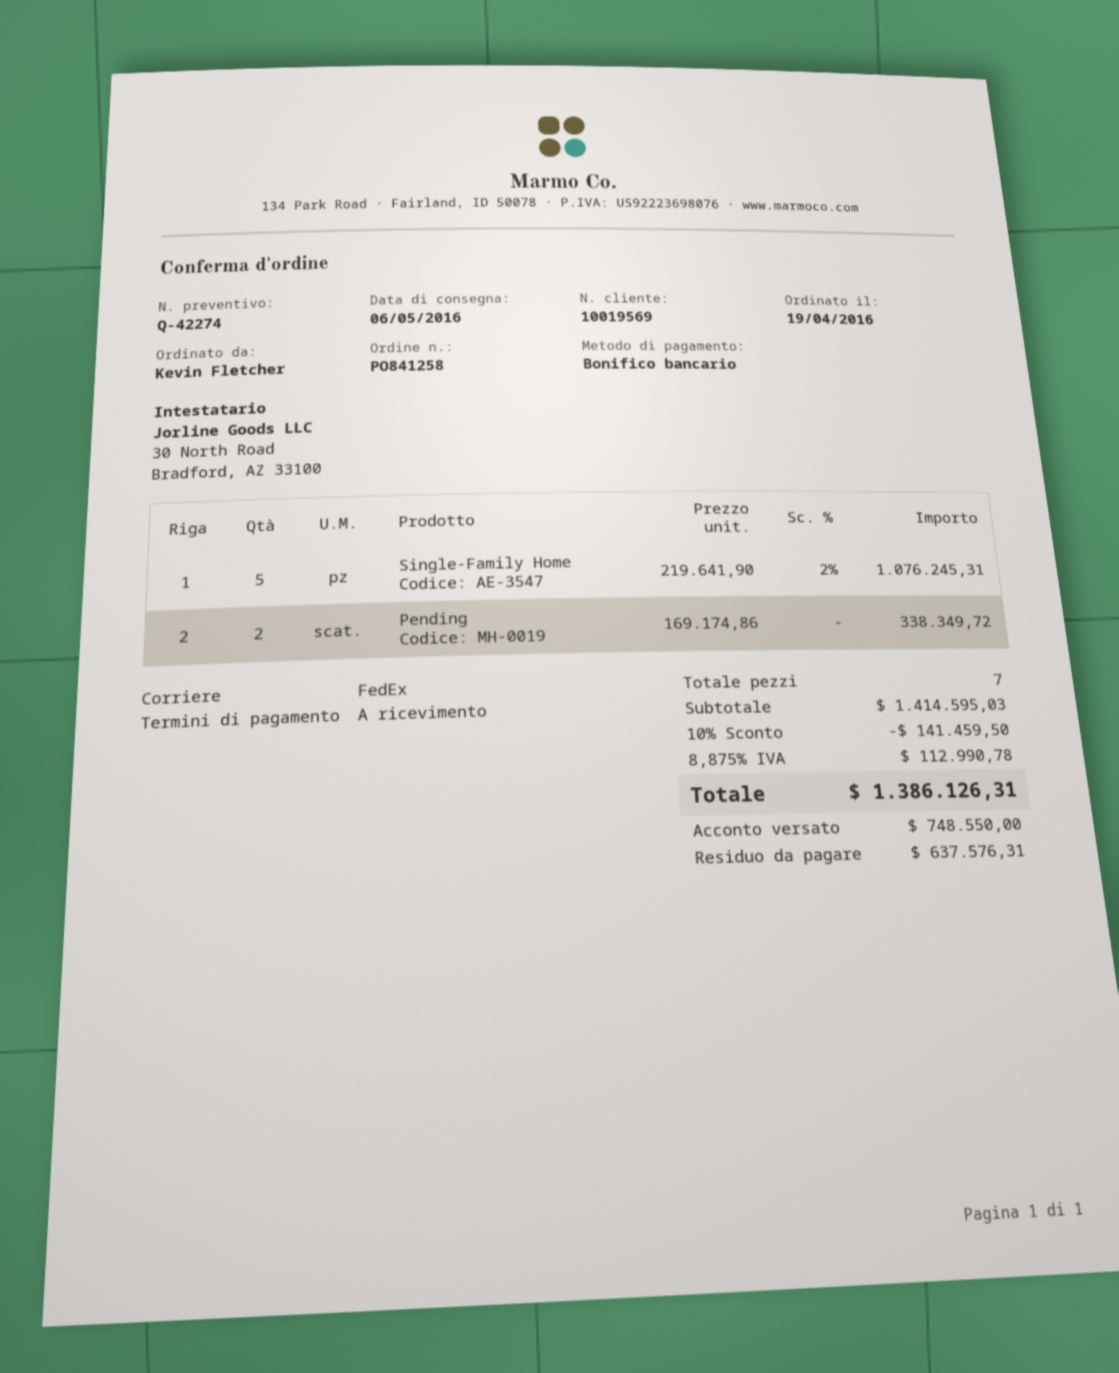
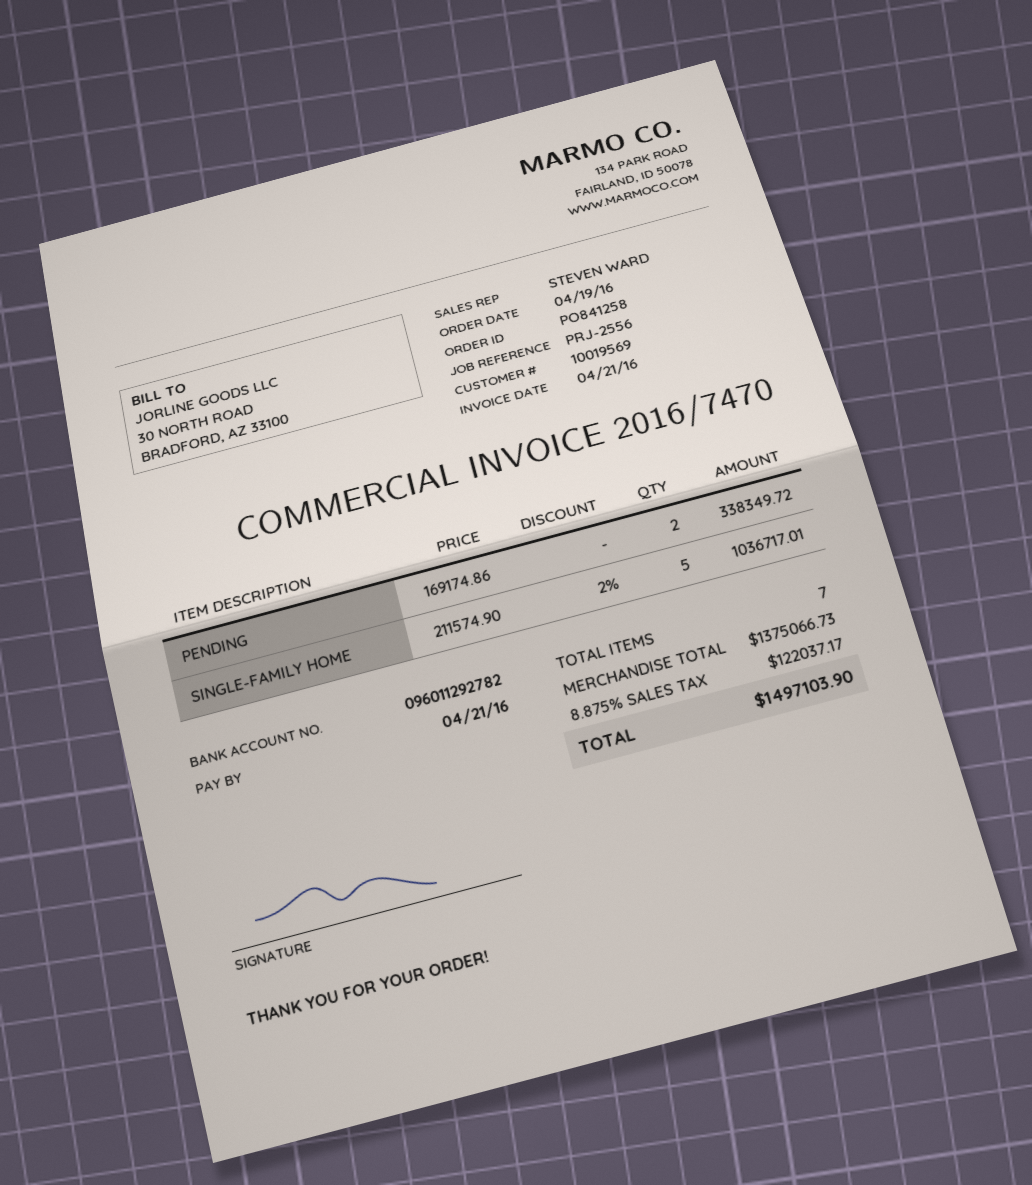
Single-Family Home: 5 x 219641.90 - 2% = 1076245.31 -> 5 x 211574.90 - 2% = 1036717.01
subtotal: 1414595.03 -> 1375066.73
discount: 10% = 141459.50 -> none
tax: 8.875% = 112990.78 -> 8.875% = 122037.17
total: 1386126.31 -> 1497103.90

